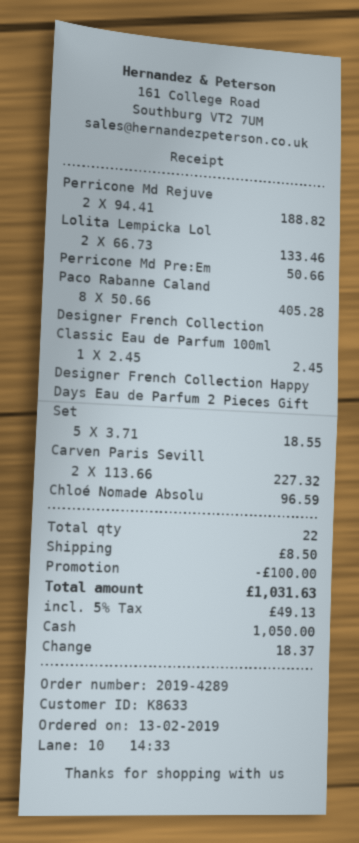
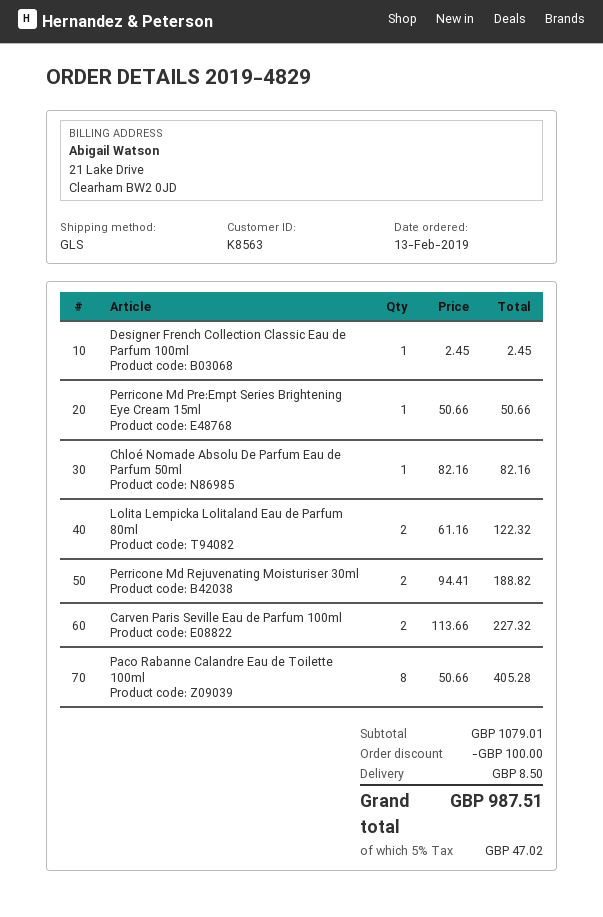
order number: 2019-4289 -> 2019-4829
customer number: K8633 -> K8563
Lolita Lempicka Lol: 2 x 66.73 = 133.46 -> 2 x 61.16 = 122.32
Designer French Collection Happy Days Eau de Parfum 2 Pieces Gift Set: 5 x 3.71 = 18.55 -> none
Chloé Nomade Absolu: 1 x 96.59 = 96.59 -> 1 x 82.16 = 82.16
tax: 5% = 49.13 -> 5% = 47.02
total: 1031.63 -> 987.51

